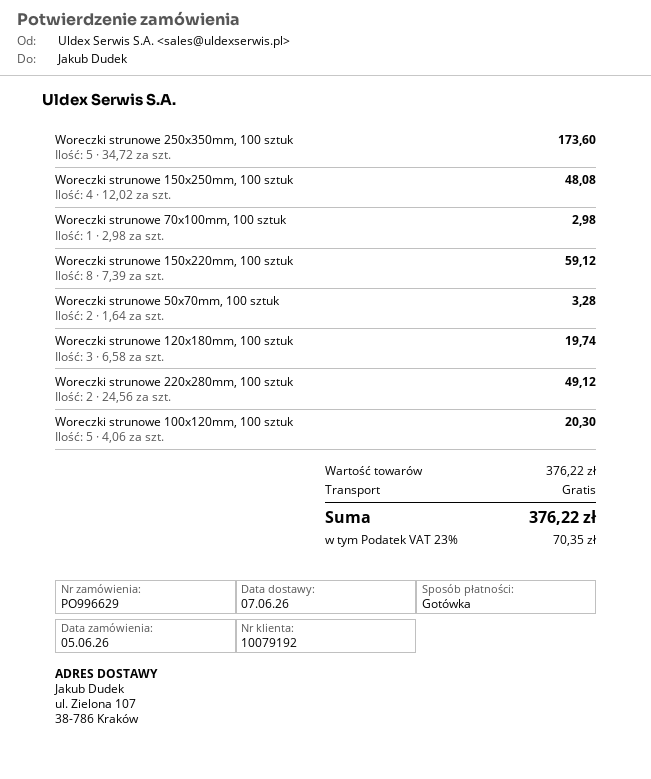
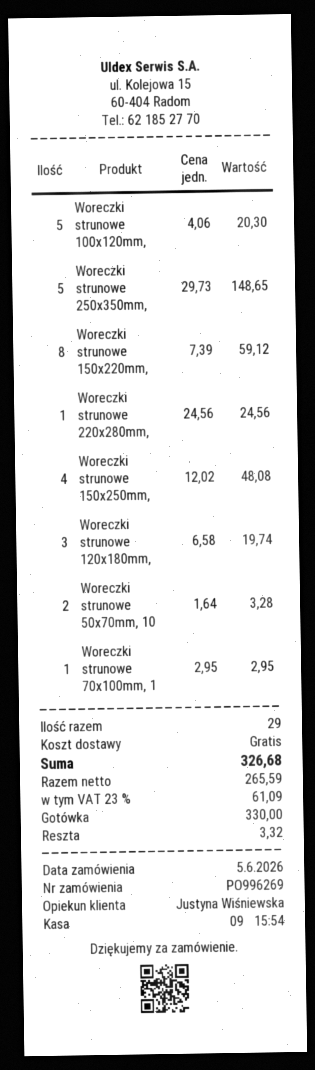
order number: PO996629 -> PO996269
Woreczki strunowe 250x350mm, 100 sztuk: 5 x 34.72 = 173.60 -> 5 x 29.73 = 148.65
Woreczki strunowe 70x100mm, 100 sztuk: 1 x 2.98 = 2.98 -> 1 x 2.95 = 2.95
Woreczki strunowe 220x280mm, 100 sztuk: 2 x 24.56 = 49.12 -> 1 x 24.56 = 24.56
tax: 23% = 70.35 -> 23% = 61.09
total: 376.22 -> 326.68

